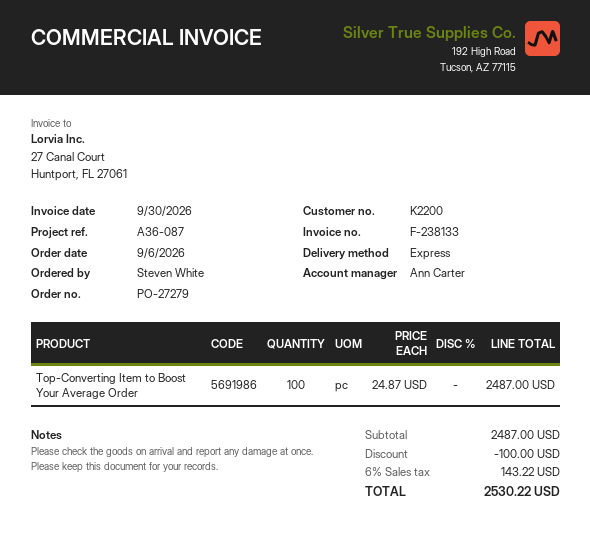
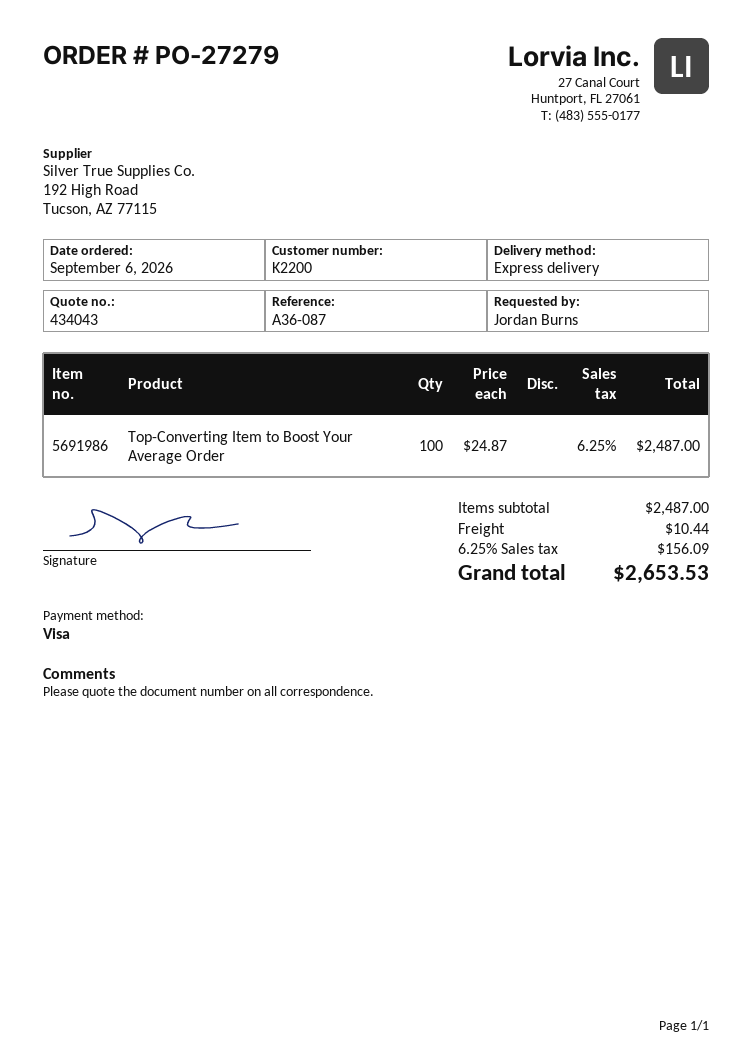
ordered by: Steven White -> Jordan Burns
discount: 100.00 -> none
shipping: none -> 10.44
tax: 6% = 143.22 -> 6.25% = 156.09
total: 2530.22 -> 2653.53

